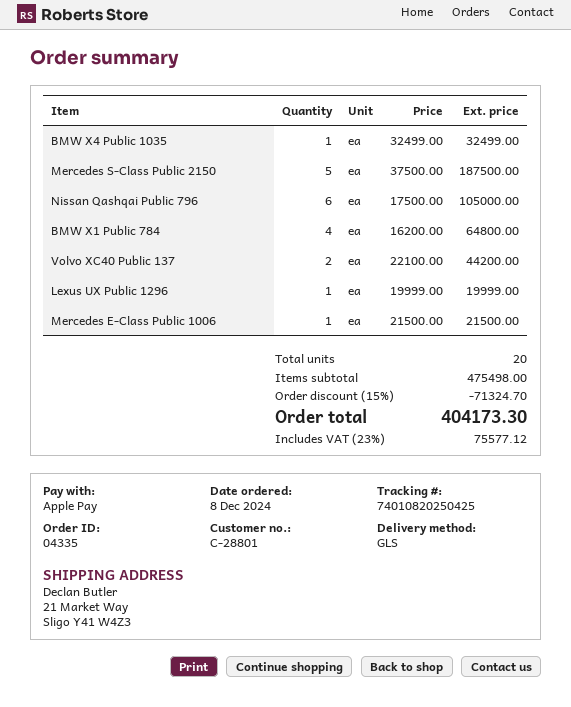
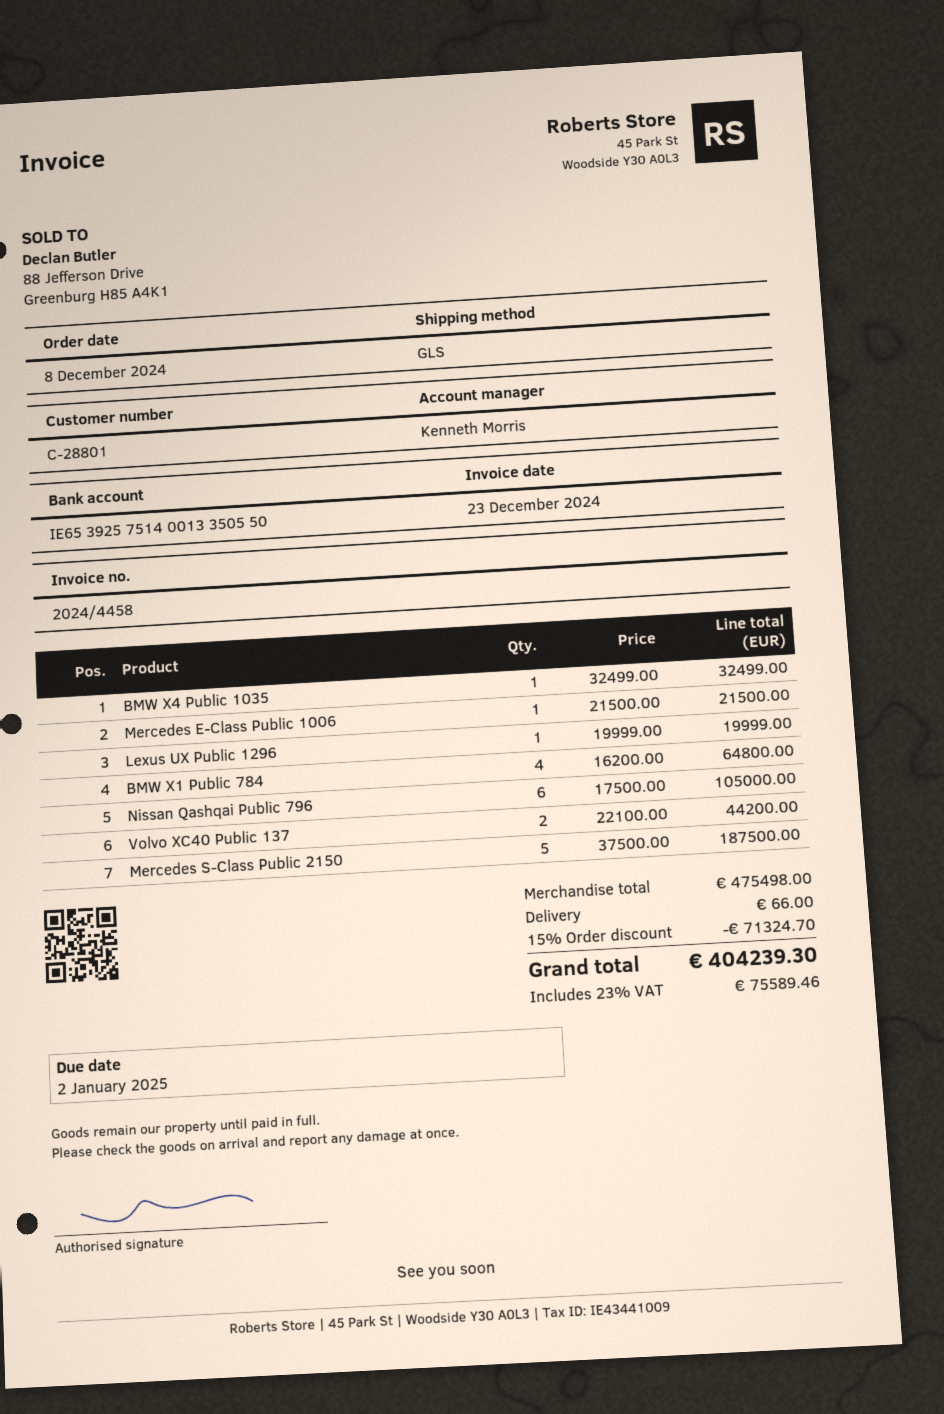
shipping: none -> 66.00
tax: 23% = 75577.12 -> 23% = 75589.46
total: 404173.30 -> 404239.30

